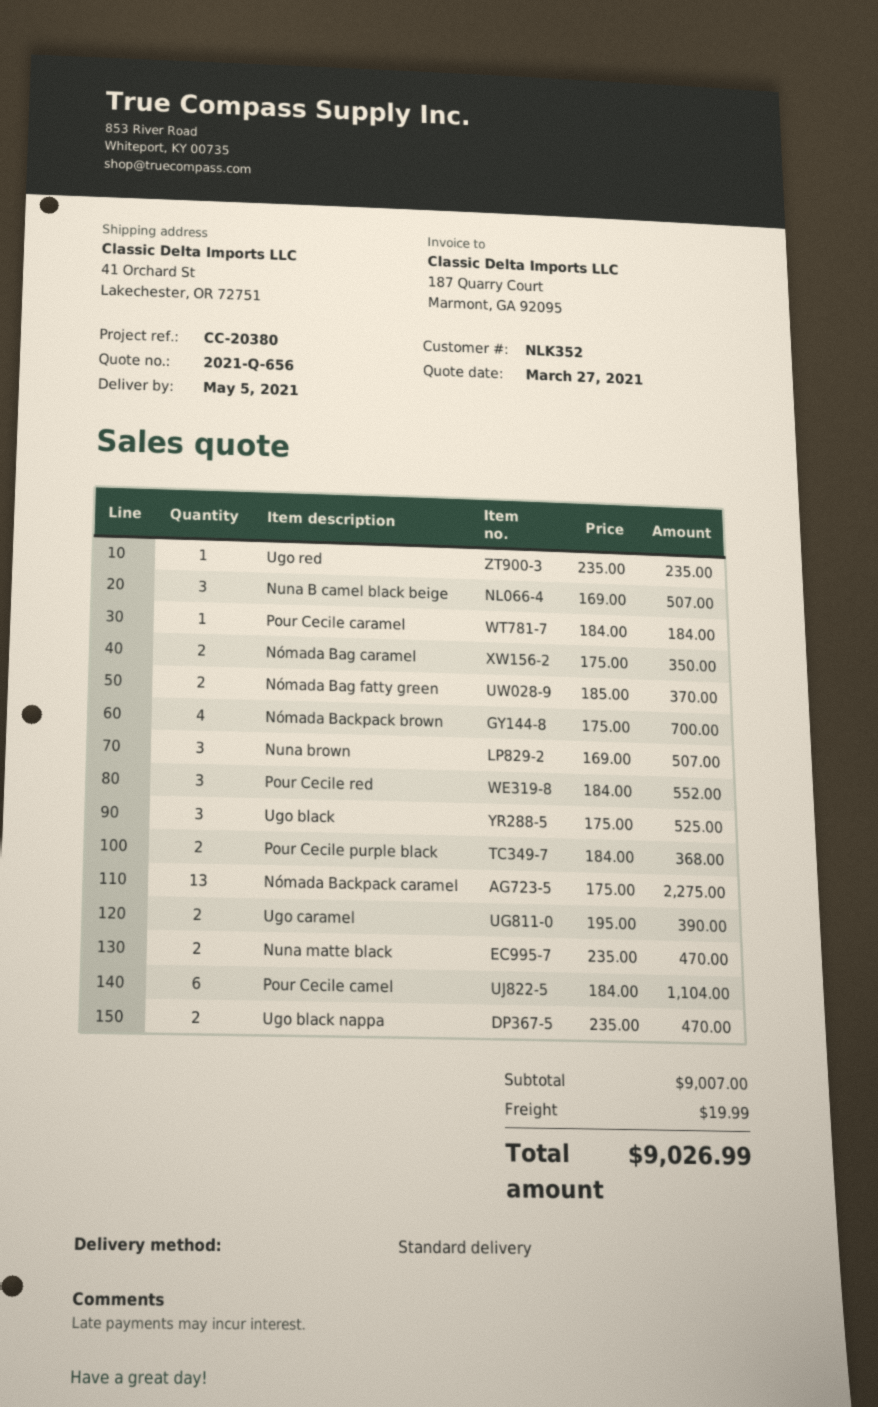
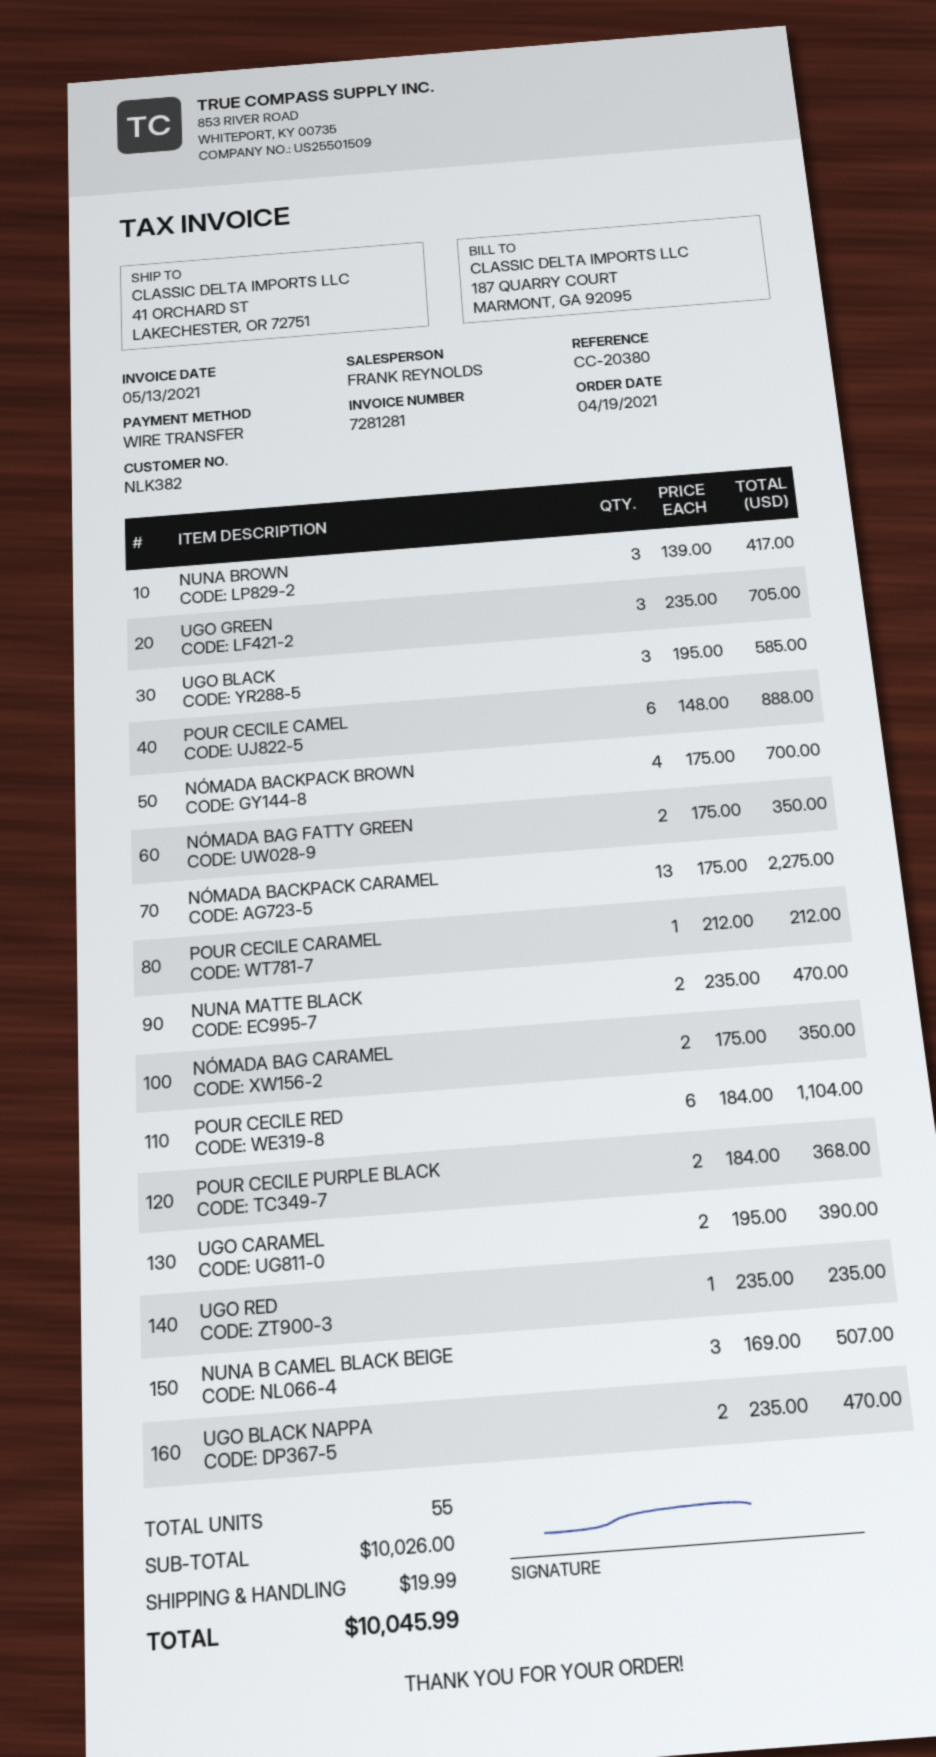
customer number: NLK352 -> NLK382
Pour Cecile caramel: 1 x 184.00 = 184.00 -> 1 x 212.00 = 212.00
Nómada Bag fatty green: 2 x 185.00 = 370.00 -> 2 x 175.00 = 350.00
Nuna brown: 3 x 169.00 = 507.00 -> 3 x 139.00 = 417.00
Pour Cecile red: 3 x 184.00 = 552.00 -> 6 x 184.00 = 1104.00
Ugo black: 3 x 175.00 = 525.00 -> 3 x 195.00 = 585.00
Pour Cecile camel: 6 x 184.00 = 1104.00 -> 6 x 148.00 = 888.00
UGO GREEN: none -> 3 x 235.00 = 705.00
subtotal: 9007.00 -> 10026.00
total: 9026.99 -> 10045.99

